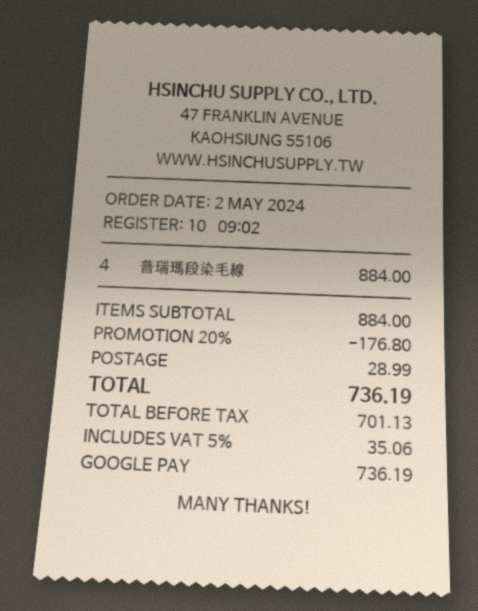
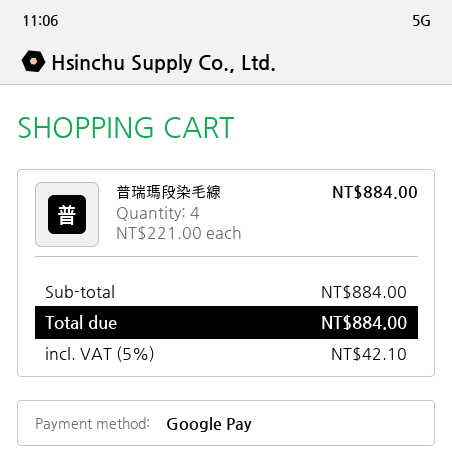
discount: 20% = 176.80 -> none
shipping: 28.99 -> none
tax: 5% = 35.06 -> 5% = 42.10
total: 736.19 -> 884.00

